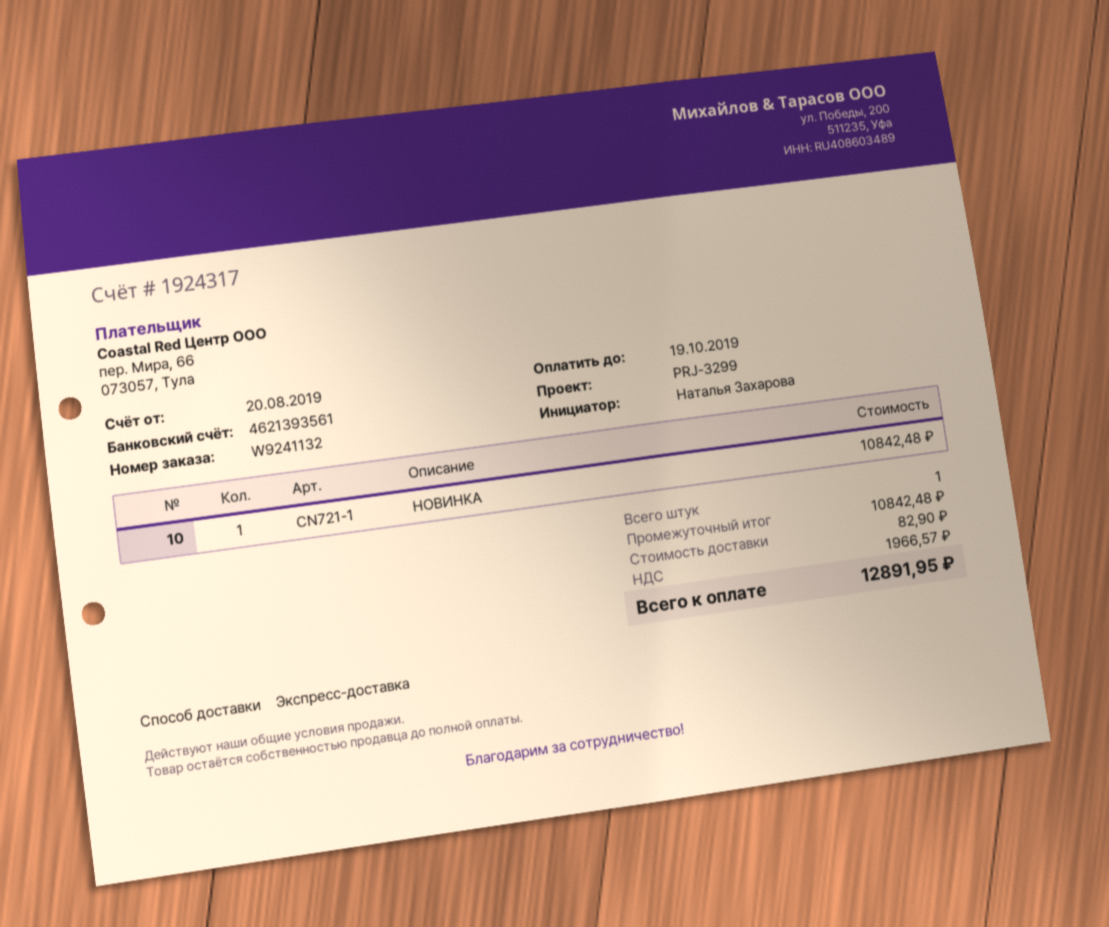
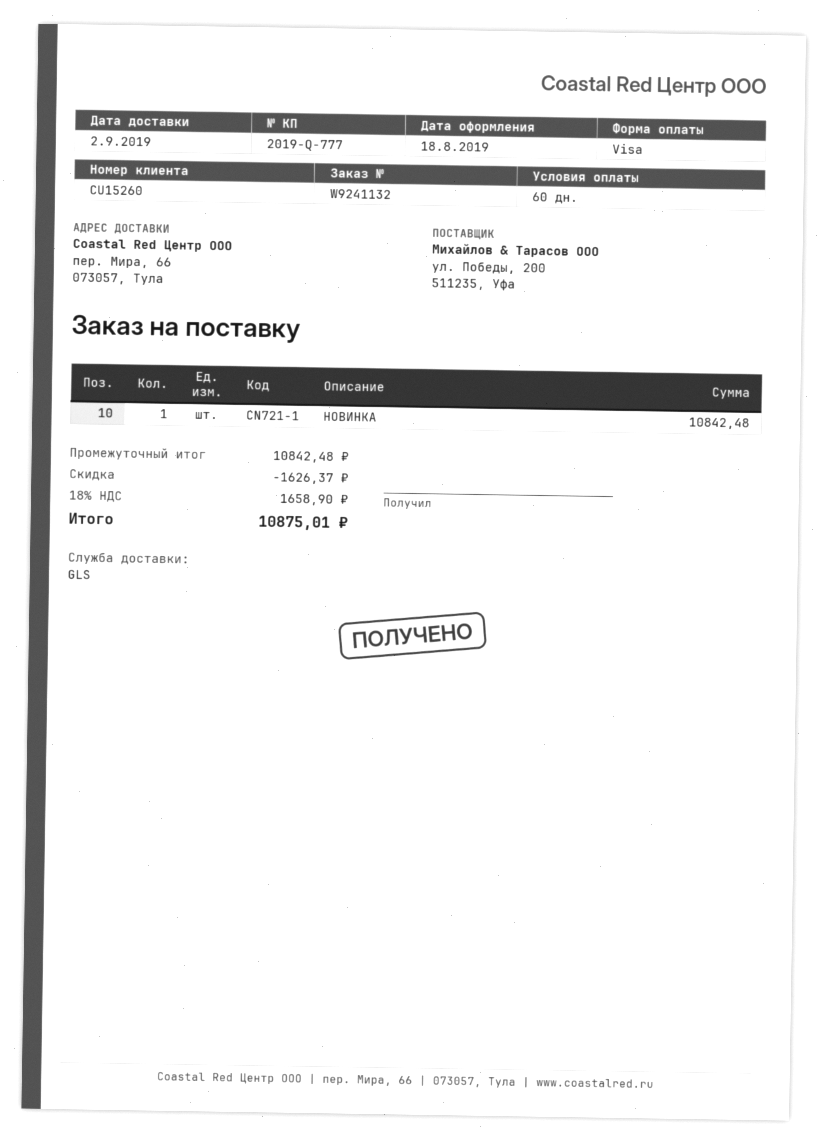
shipping method: express -> GLS
discount: none -> 1626.37
shipping: 82.90 -> none
tax: 1966.57 -> 1658.90
total: 12891.95 -> 10875.01

